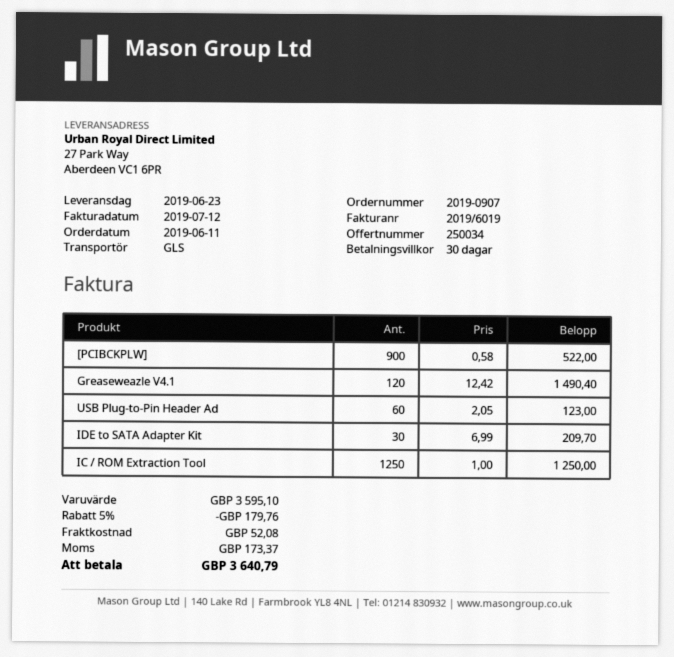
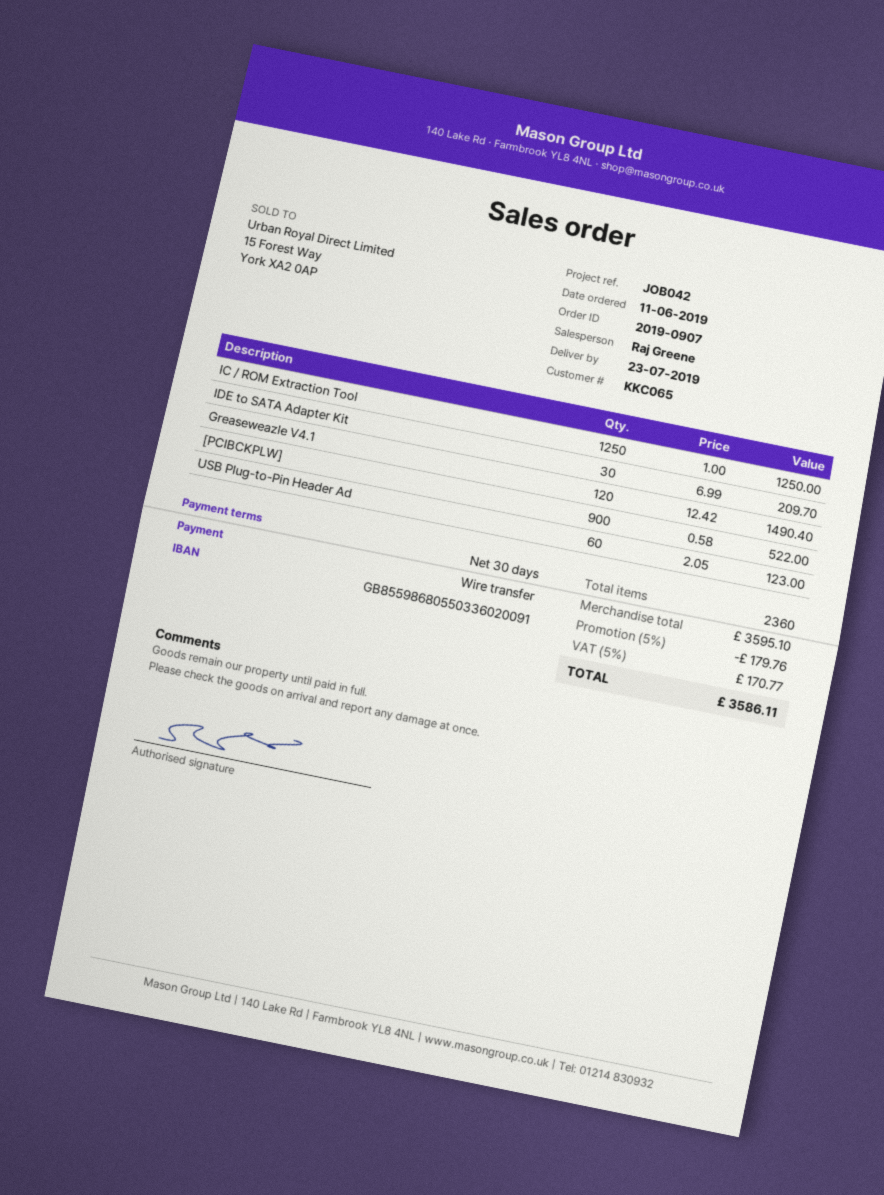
delivery date: 2019-06-23 -> 2019-07-23
shipping: 52.08 -> none
tax: 173.37 -> 170.77
total: 3640.79 -> 3586.11

